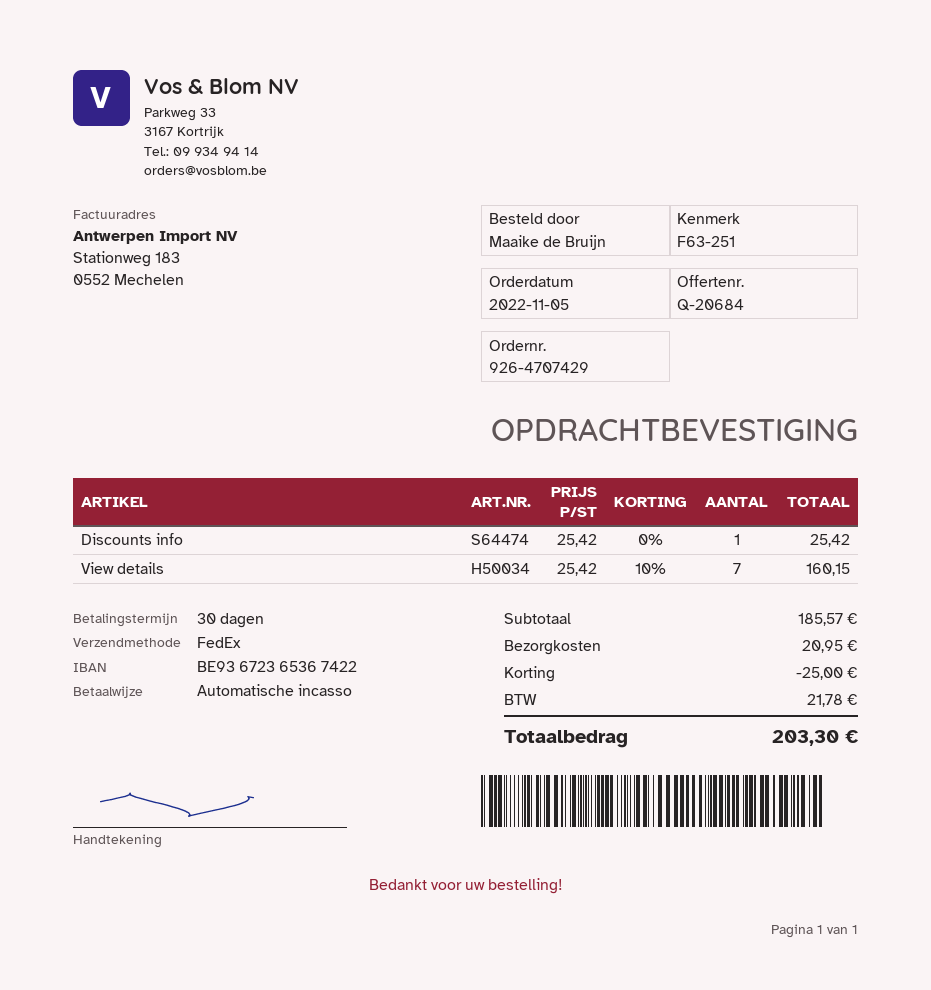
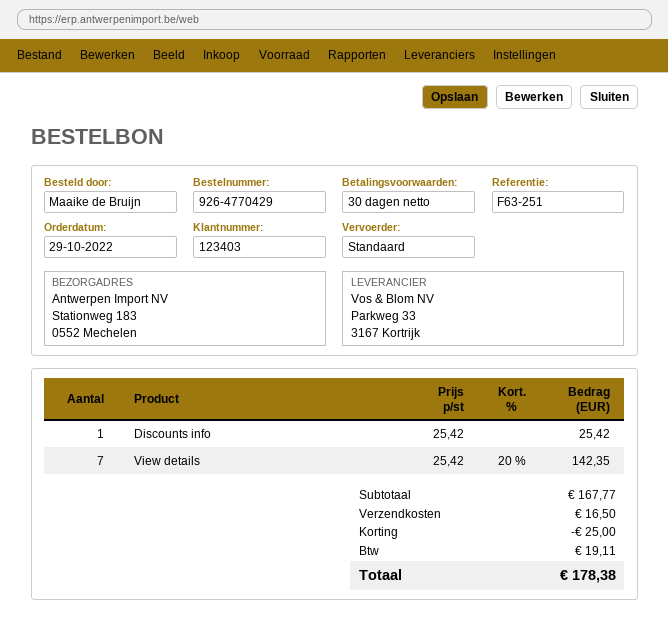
order number: 926-4707429 -> 926-4770429
order date: 2022-11-05 -> 2022-10-29
shipping method: FedEx -> standard
View details: 7 x 25.42 - 10% = 160.15 -> 7 x 25.42 - 20% = 142.35
subtotal: 185.57 -> 167.77
shipping: 20.95 -> 16.50
tax: 21.78 -> 19.11
total: 203.30 -> 178.38

